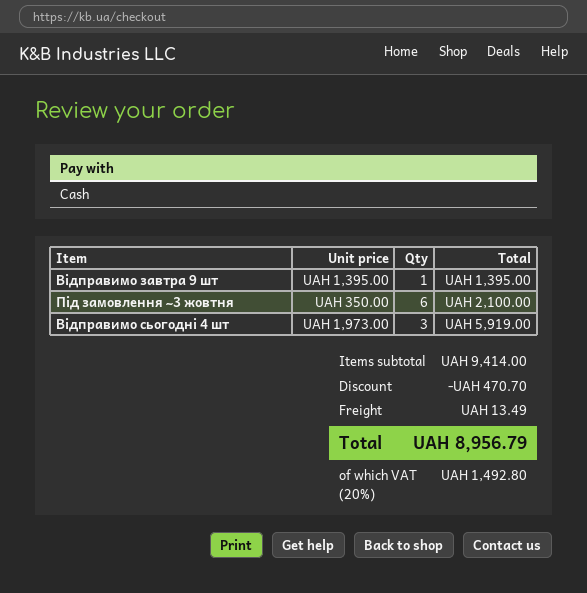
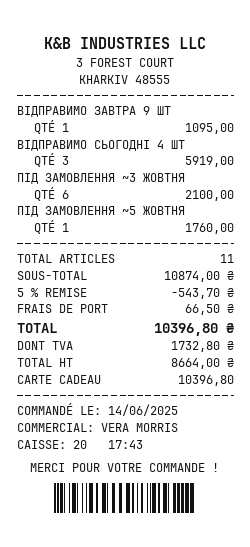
payment method: cash -> gift card
Відправимо завтра 9 шт: 1 for 1395.00 -> 1 for 1095.00
ПІД ЗАМОВЛЕННЯ ~5 ЖОВТНЯ: none -> 1 for 1760.00
subtotal: 9414.00 -> 10874.00
discount: 470.70 -> 543.70
shipping: 13.49 -> 66.50
tax: 1492.80 -> 1732.80
total: 8956.79 -> 10396.80

